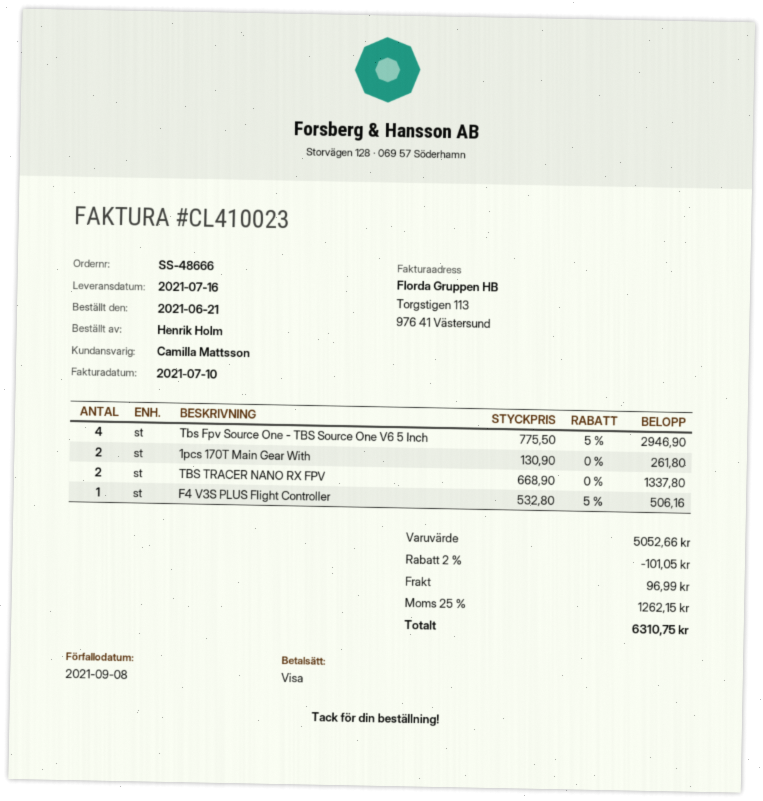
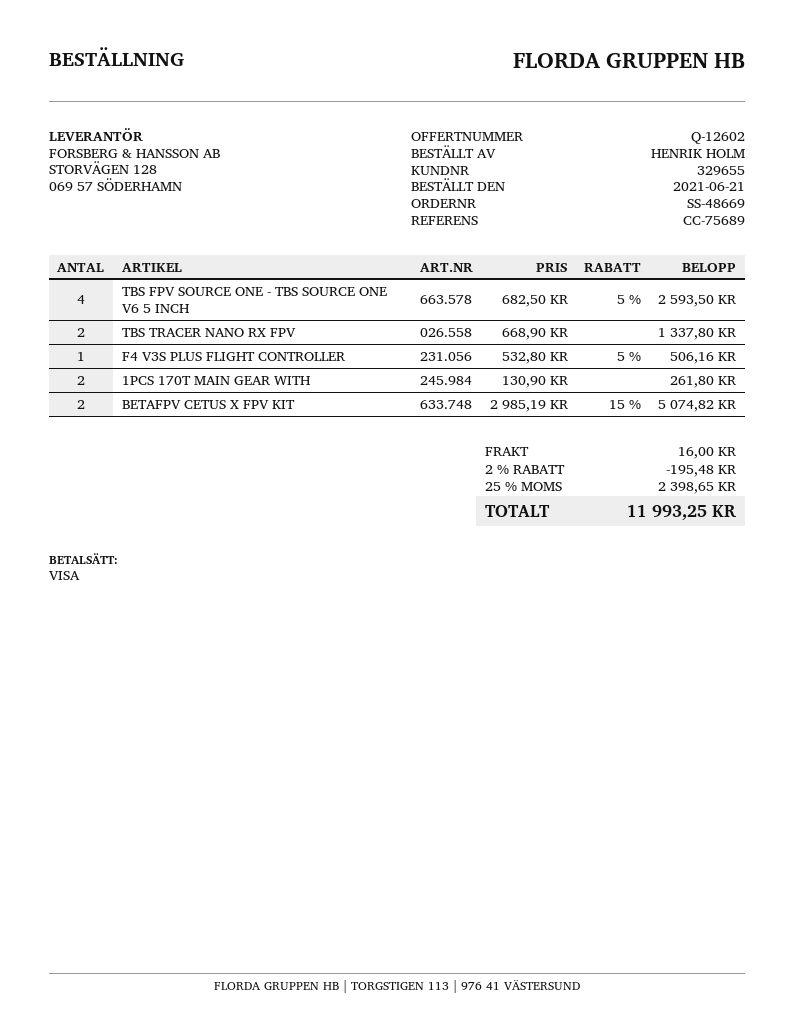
order number: SS-48666 -> SS-48669
Tbs Fpv Source One - TBS Source One V6 5 Inch: 4 x 775.50 - 5% = 2946.90 -> 4 x 682.50 - 5% = 2593.50
BETAFPV CETUS X FPV KIT: none -> 2 x 2985.19 - 15% = 5074.82
discount: 2% = 101.05 -> 2% = 195.48
shipping: 96.99 -> 16.00
tax: 25% = 1262.15 -> 25% = 2398.65
total: 6310.75 -> 11993.25

